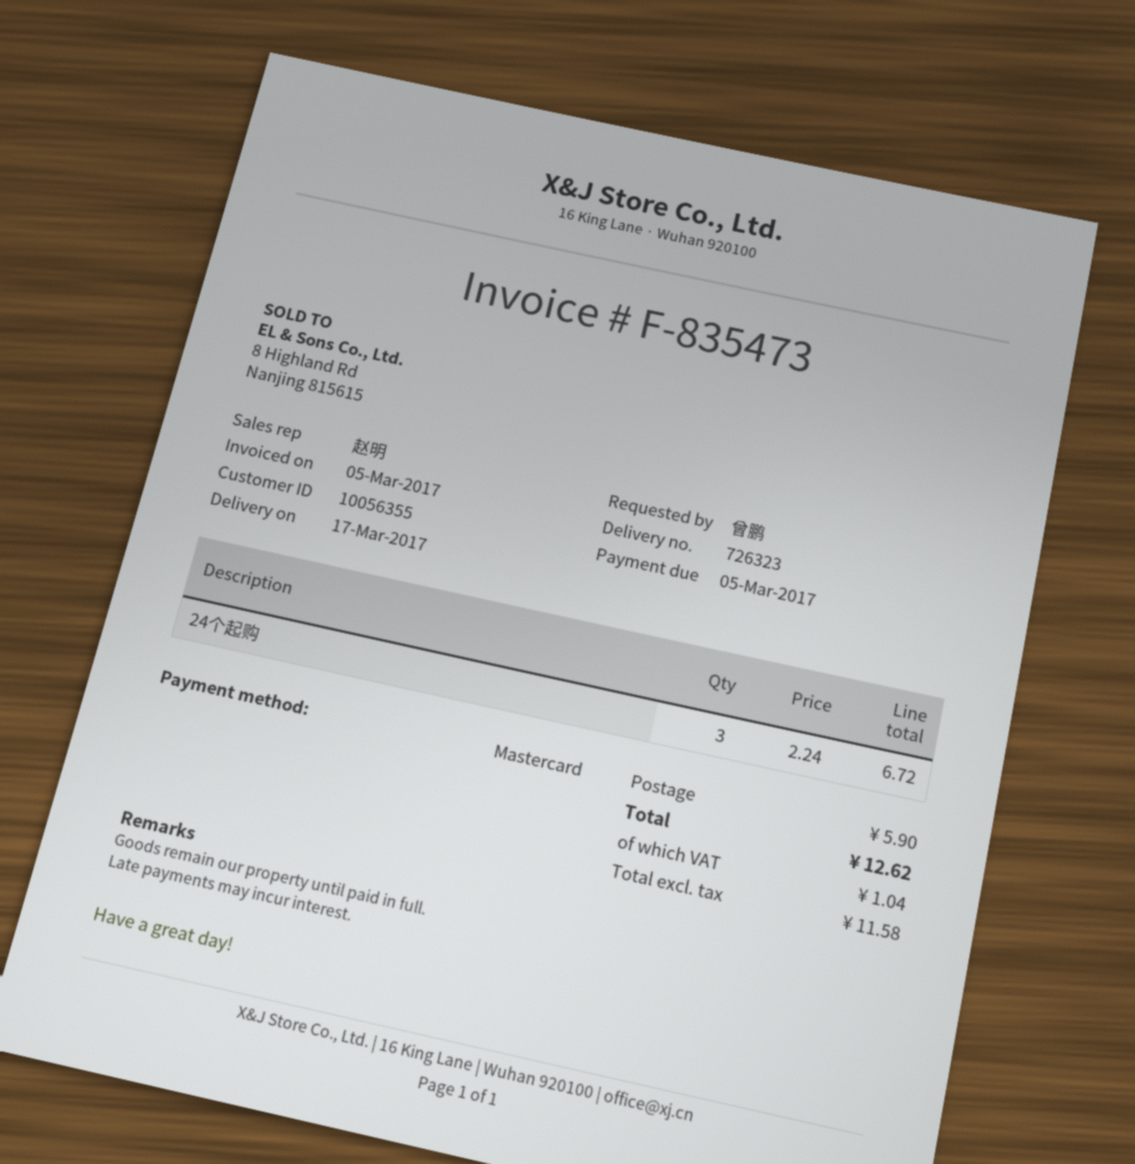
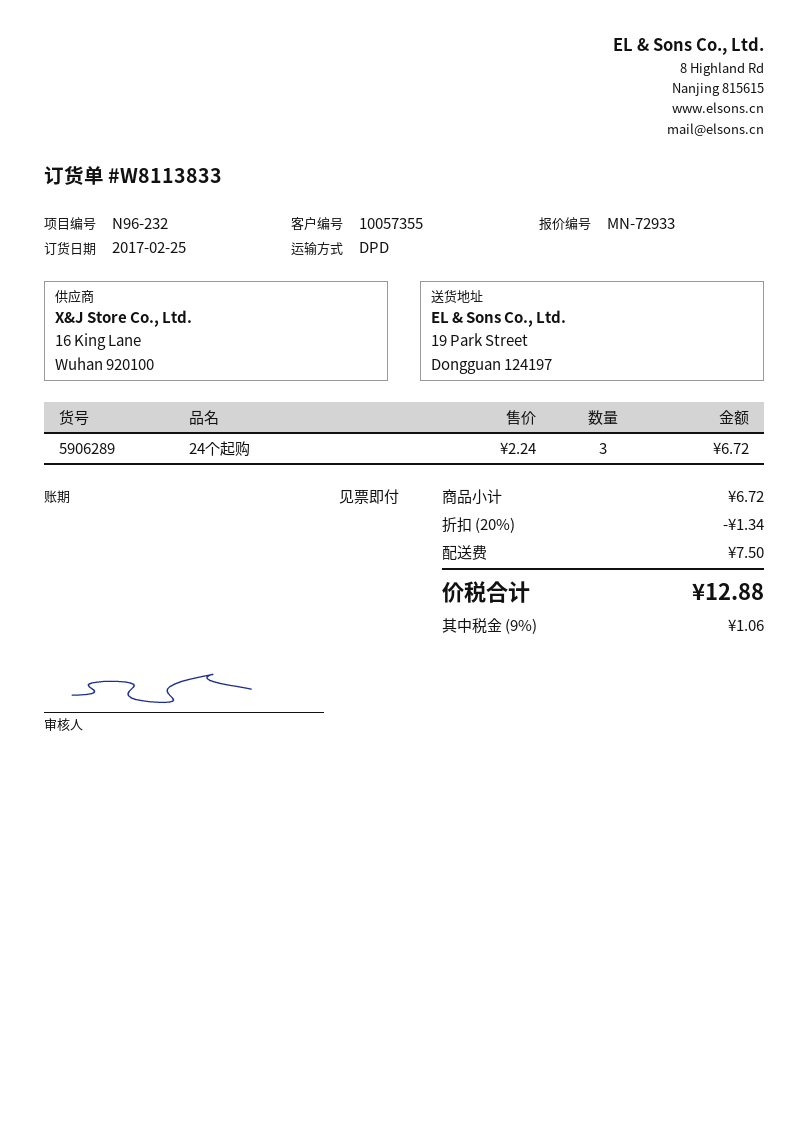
customer number: 10056355 -> 10057355
discount: none -> 20% = 1.34
shipping: 5.90 -> 7.50
tax: 1.04 -> 1.06
total: 12.62 -> 12.88

